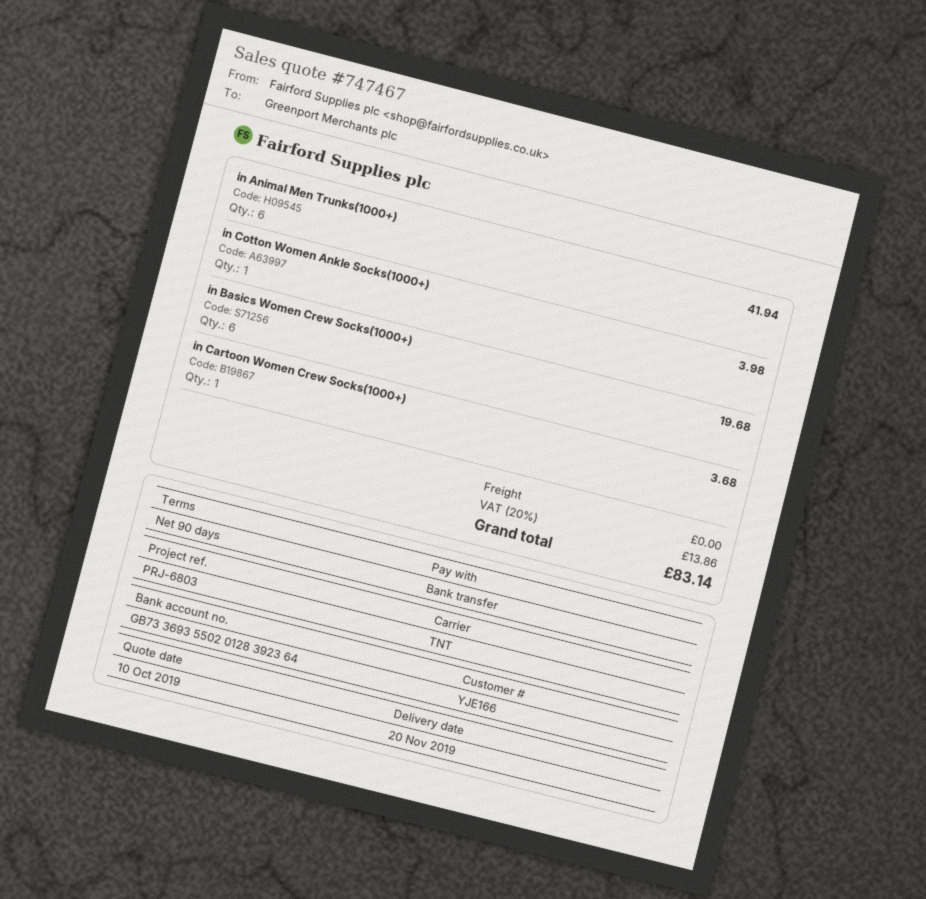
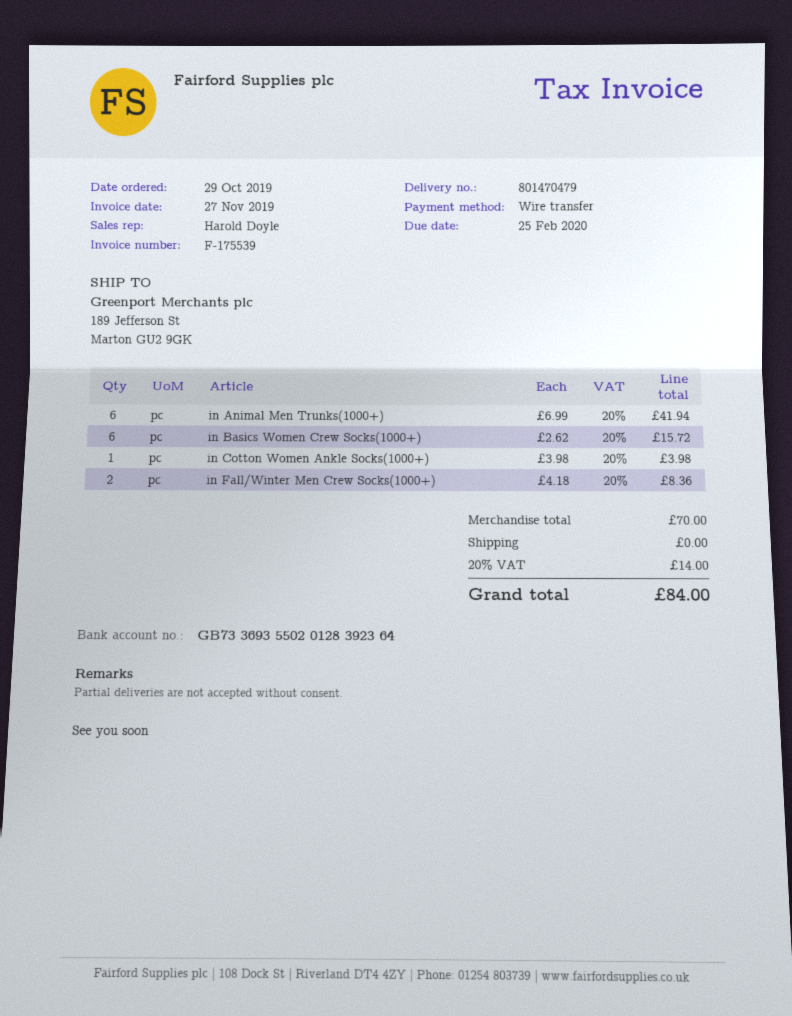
in Basics Women Crew Socks(1000+): 6 for 19.68 -> 6 for 15.72
in Cartoon Women Crew Socks(1000+): 1 for 3.68 -> none
in Fall/Winter Men Crew Socks(1000+): none -> 2 for 8.36
tax: 20% = 13.86 -> 20% = 14.00
total: 83.14 -> 84.00

